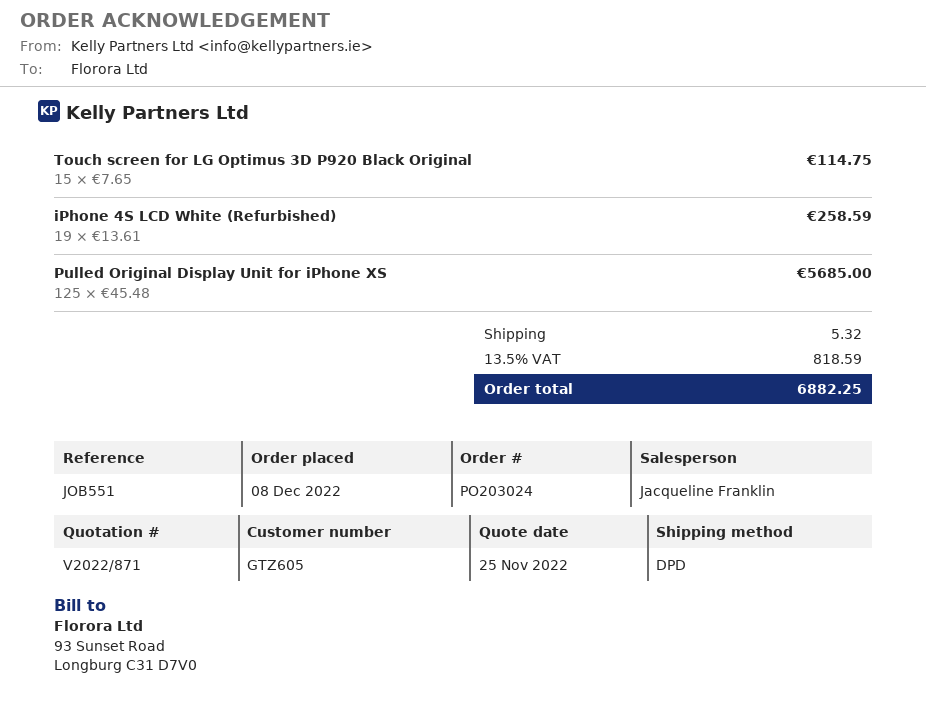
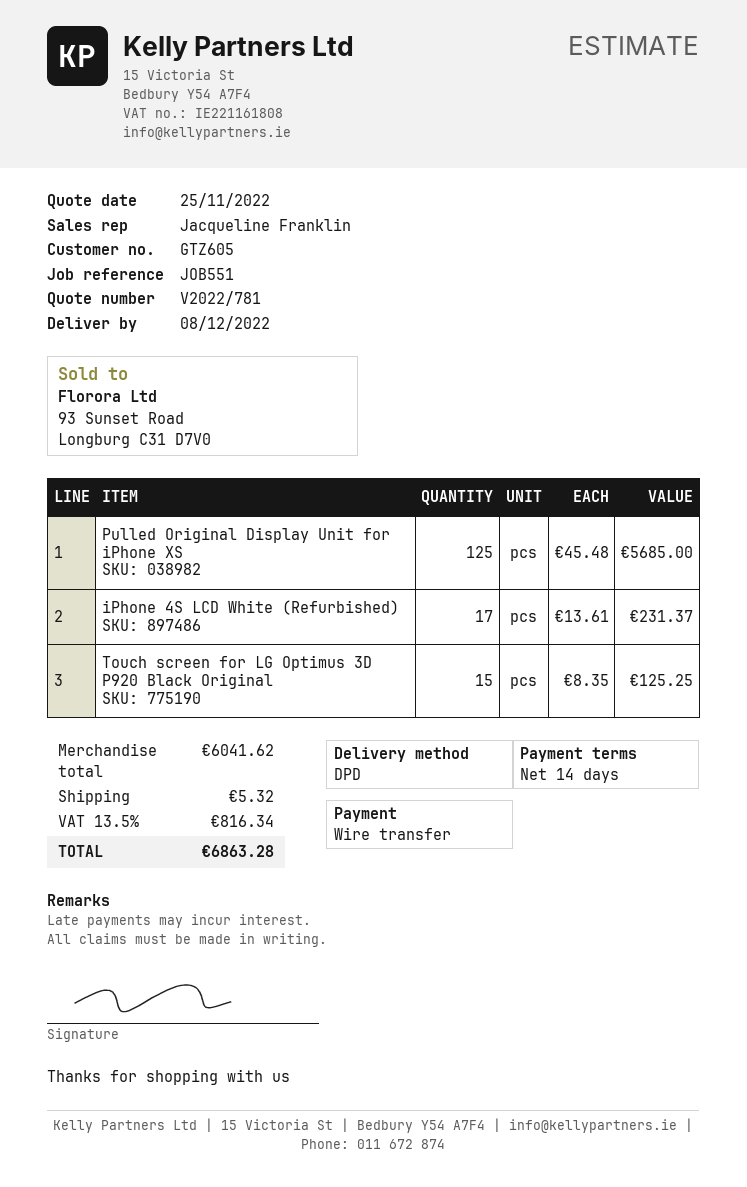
quote number: V2022/871 -> V2022/781
Touch screen for LG Optimus 3D P920 Black Original: 15 x 7.65 = 114.75 -> 15 x 8.35 = 125.25
iPhone 4S LCD White (Refurbished): 19 x 13.61 = 258.59 -> 17 x 13.61 = 231.37
tax: 13.5% = 818.59 -> 13.5% = 816.34
total: 6882.25 -> 6863.28

